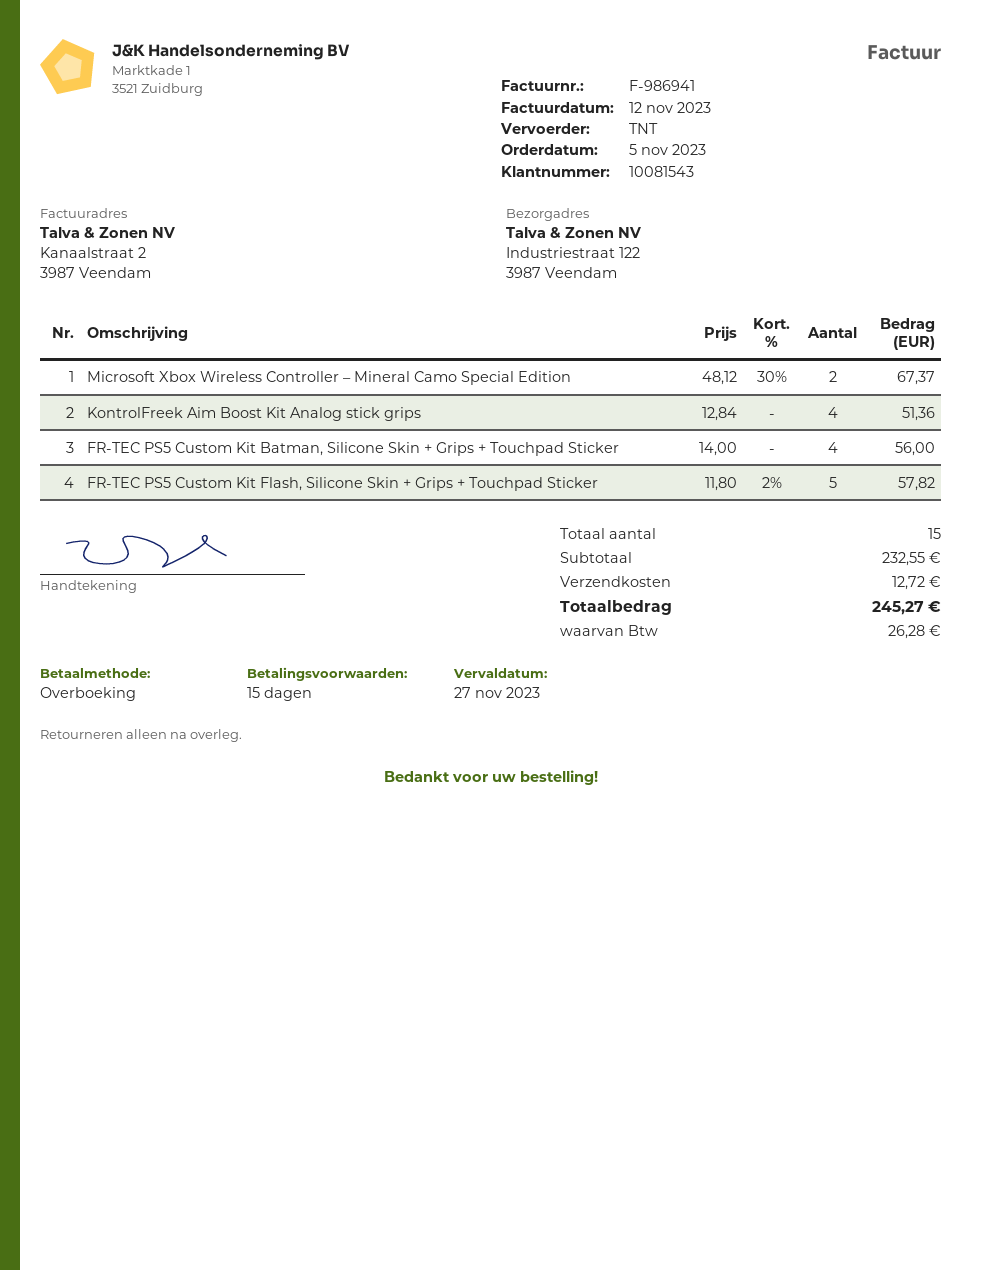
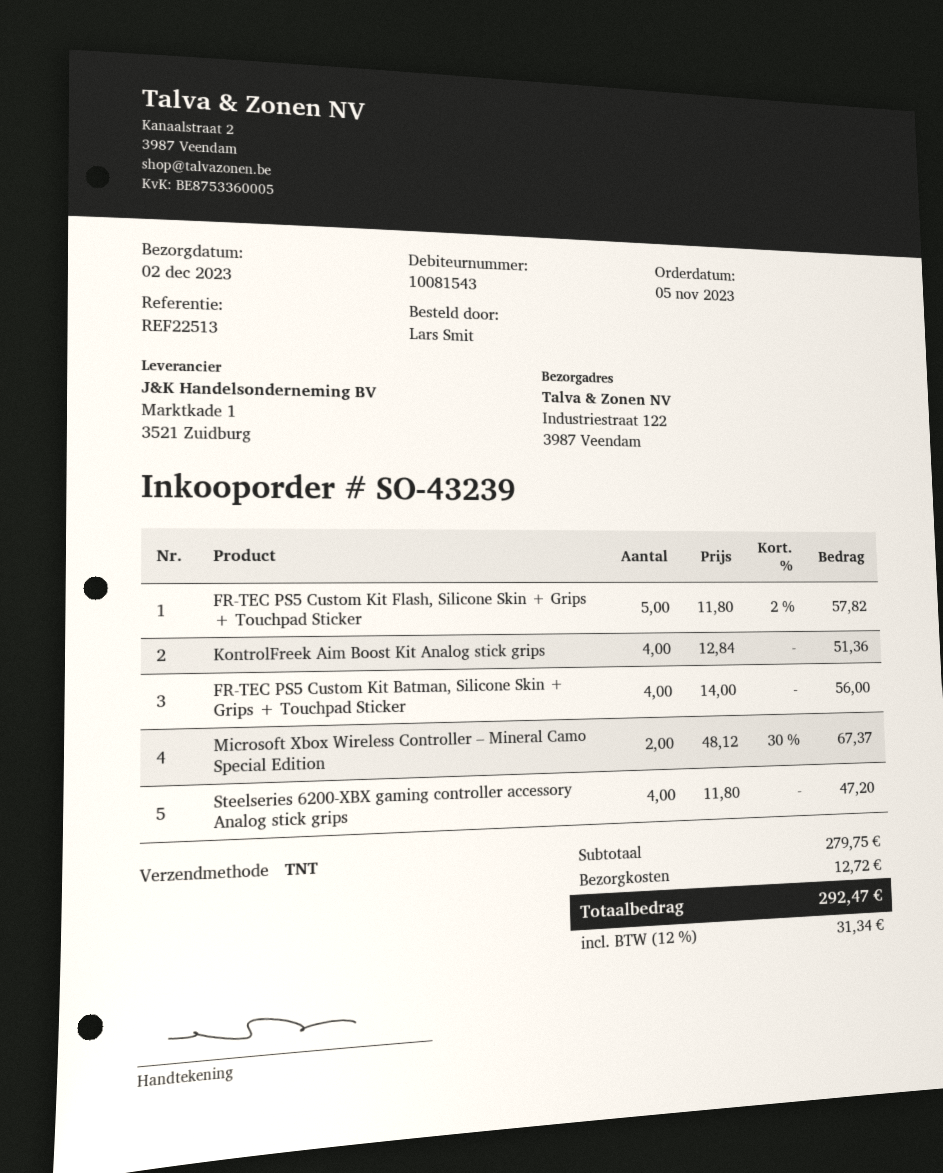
Steelseries 6200-XBX gaming controller accessory Analog stick grips: none -> 4 x 11.80 = 47.20
subtotal: 232.55 -> 279.75
tax: 26.28 -> 31.34
total: 245.27 -> 292.47

